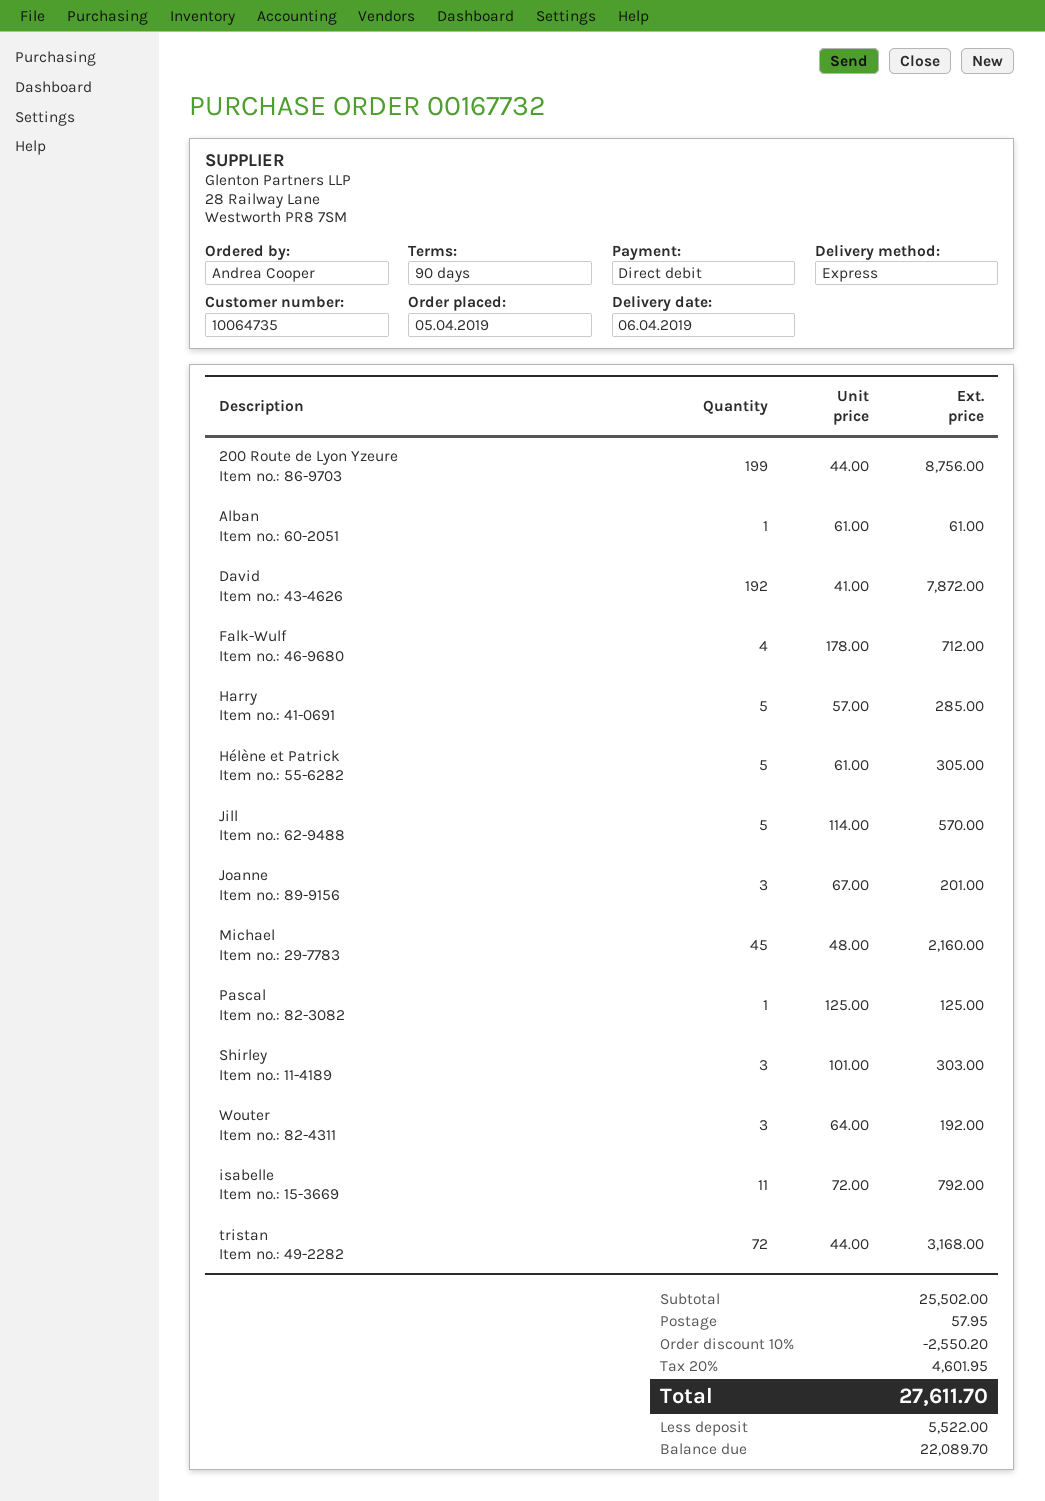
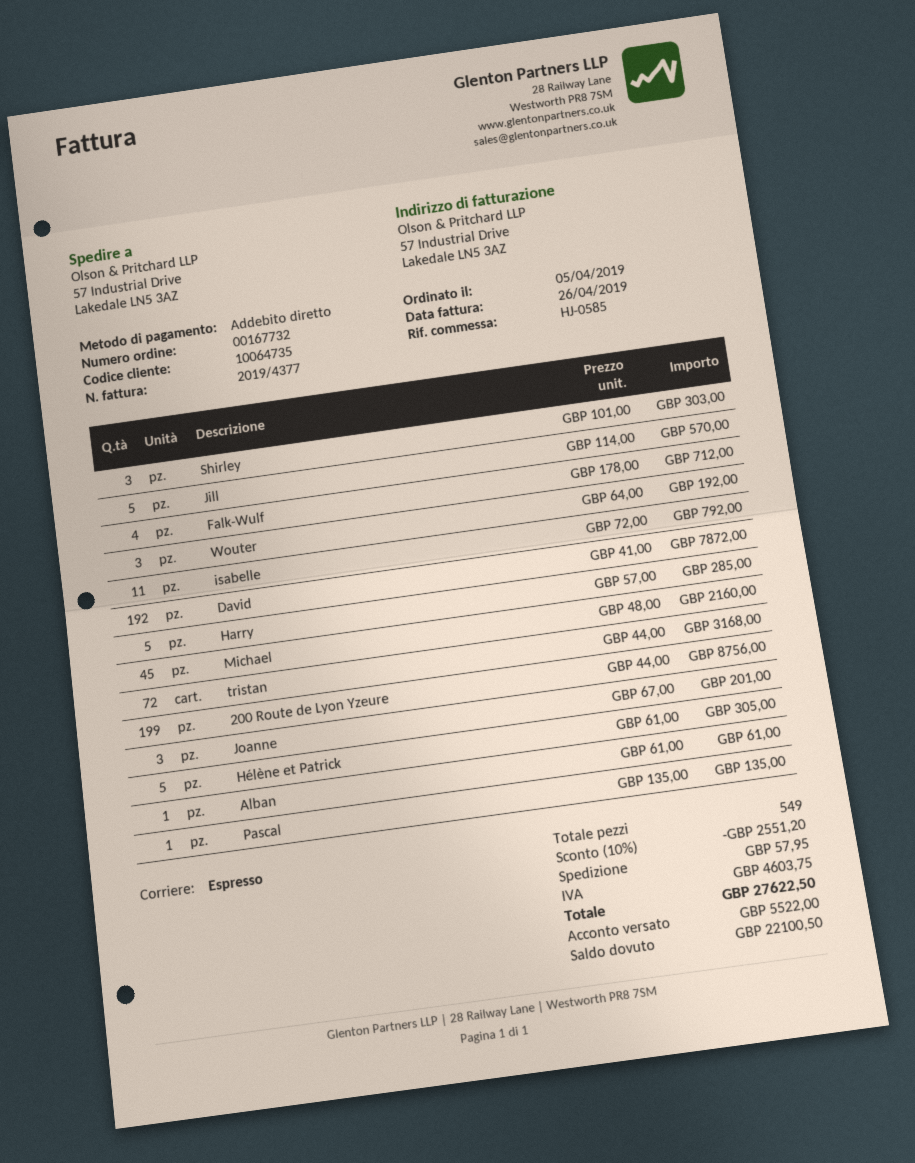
Pascal: 1 x 125.00 = 125.00 -> 1 x 135.00 = 135.00
discount: 10% = 2550.20 -> 10% = 2551.20
tax: 4601.95 -> 4603.75
total: 27611.70 -> 27622.50
balance: 22089.70 -> 22100.50

